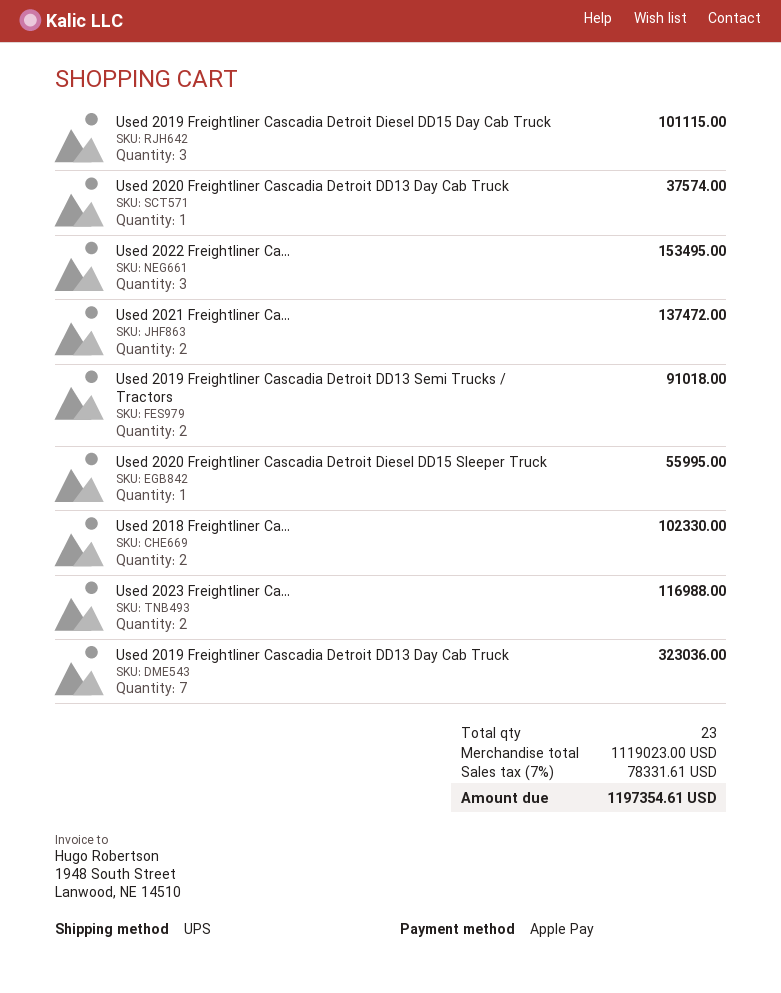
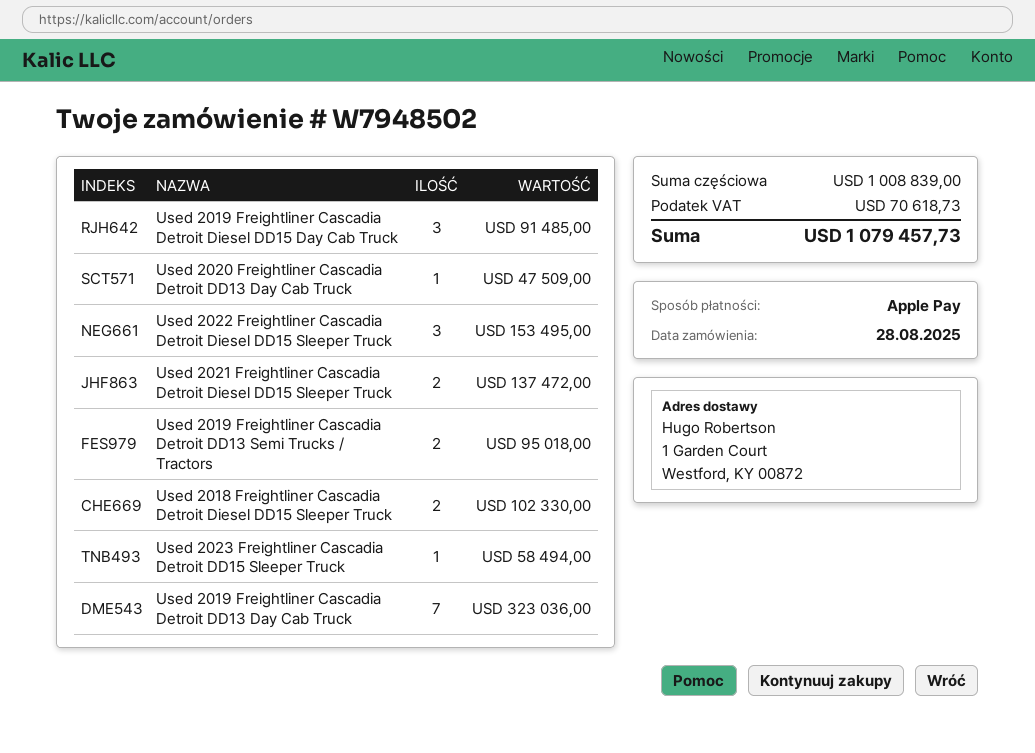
Used 2019 Freightliner Cascadia Detroit Diesel DD15 Day Cab Truck: 3 for 101115.00 -> 3 for 91485.00
Used 2020 Freightliner Cascadia Detroit DD13 Day Cab Truck: 1 for 37574.00 -> 1 for 47509.00
Used 2019 Freightliner Cascadia Detroit DD13 Semi Trucks / Tractors: 2 for 91018.00 -> 2 for 95018.00
Used 2020 Freightliner Cascadia Detroit Diesel DD15 Sleeper Truck: 1 for 55995.00 -> none
Used 2023 Freightliner Ca...: 2 for 116988.00 -> 1 for 58494.00
subtotal: 1119023.00 -> 1008839.00
tax: 78331.61 -> 70618.73
total: 1197354.61 -> 1079457.73

